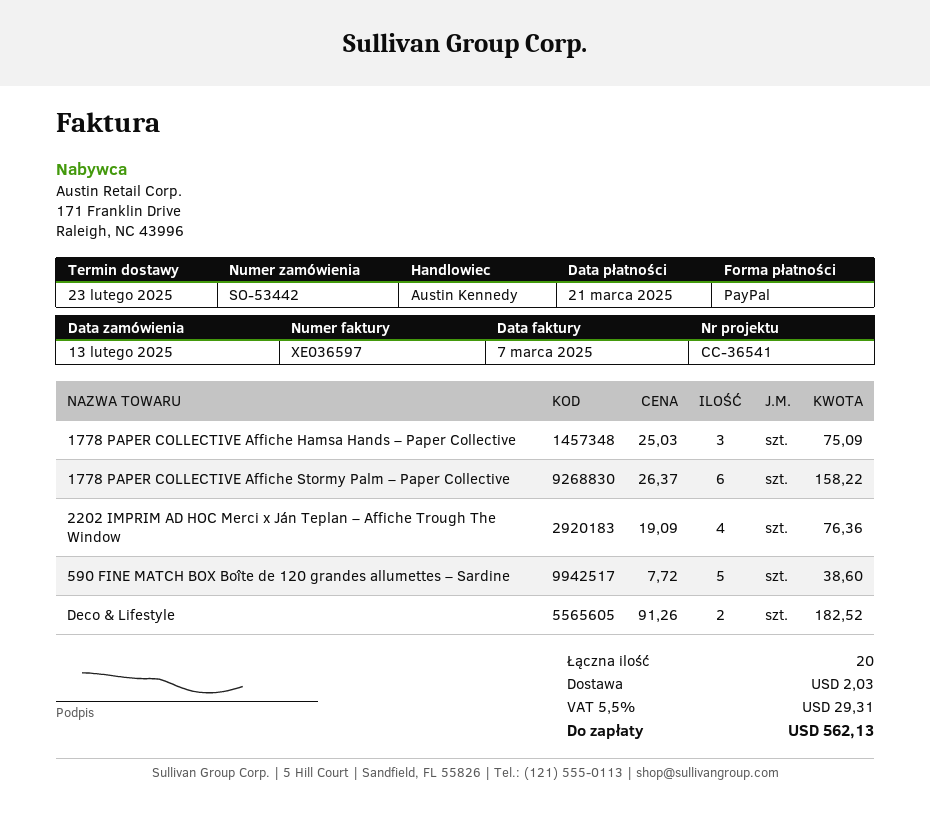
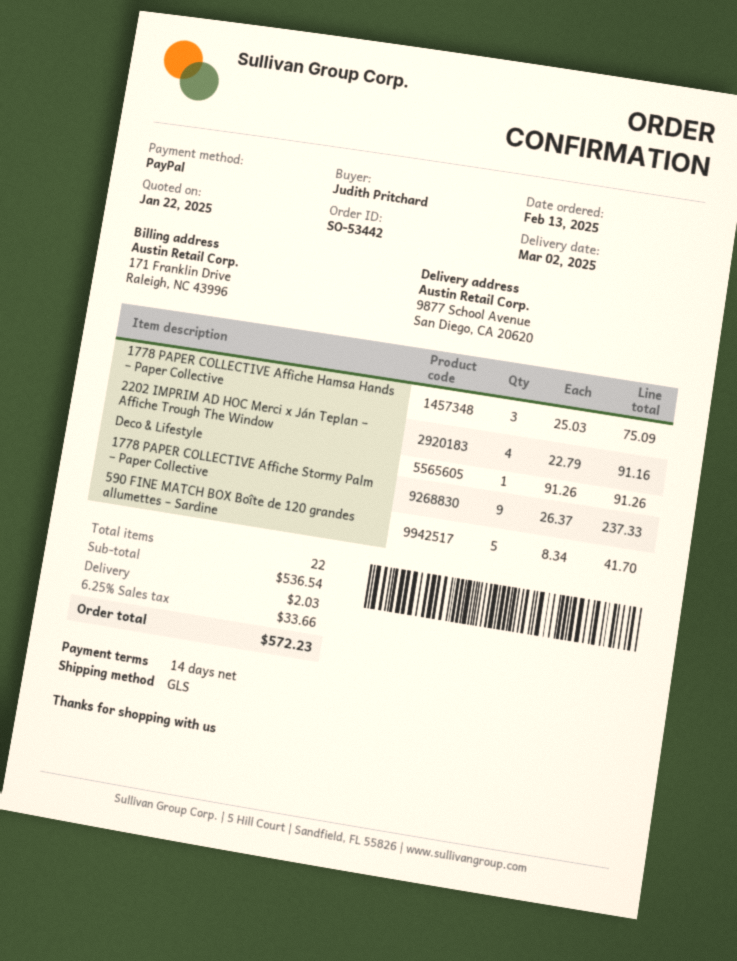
delivery date: 2025-02-23 -> 2025-03-02
1778 PAPER COLLECTIVE Affiche Stormy Palm – Paper Collective: 6 x 26.37 = 158.22 -> 9 x 26.37 = 237.33
2202 IMPRIM AD HOC Merci x Ján Teplan – Affiche Trough The Window: 4 x 19.09 = 76.36 -> 4 x 22.79 = 91.16
590 FINE MATCH BOX Boîte de 120 grandes allumettes – Sardine: 5 x 7.72 = 38.60 -> 5 x 8.34 = 41.70
Deco & Lifestyle: 2 x 91.26 = 182.52 -> 1 x 91.26 = 91.26
total quantity: 20 -> 22
tax: 5.5% = 29.31 -> 6.25% = 33.66
total: 562.13 -> 572.23

